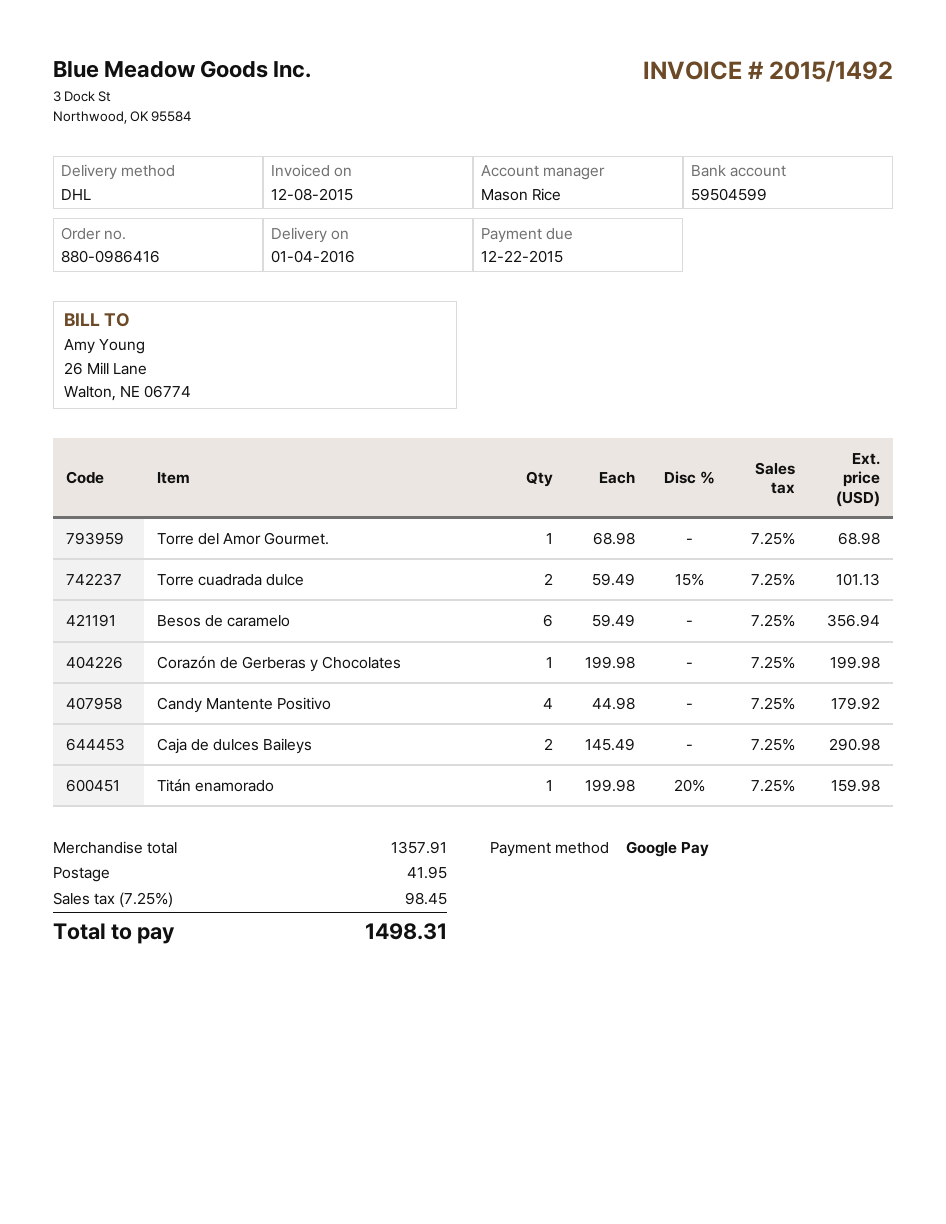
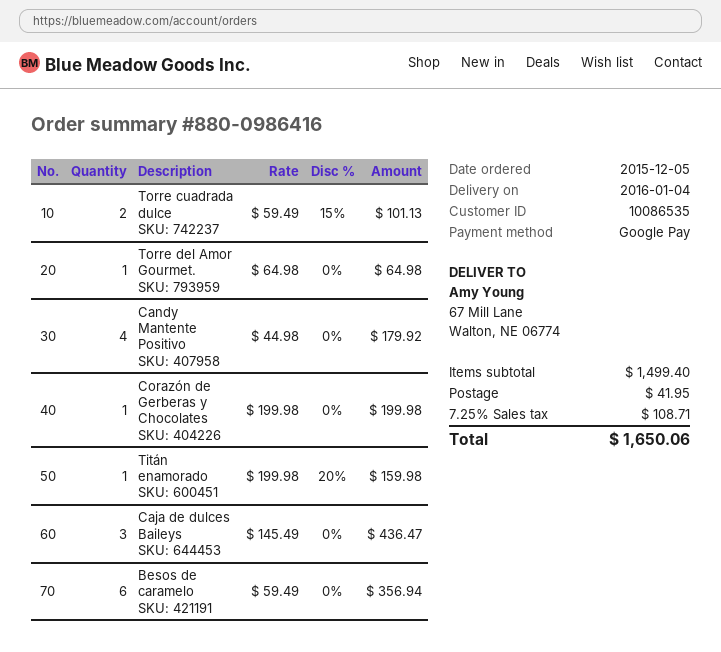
Torre del Amor Gourmet.: 1 x 68.98 = 68.98 -> 1 x 64.98 = 64.98
Caja de dulces Baileys: 2 x 145.49 = 290.98 -> 3 x 145.49 = 436.47
subtotal: 1357.91 -> 1499.40
tax: 7.25% = 98.45 -> 7.25% = 108.71
total: 1498.31 -> 1650.06

